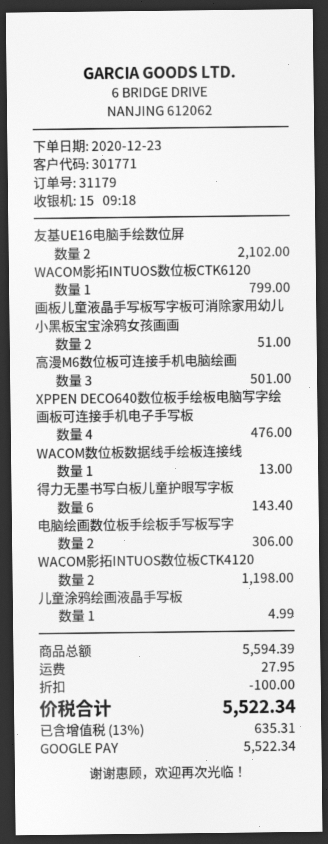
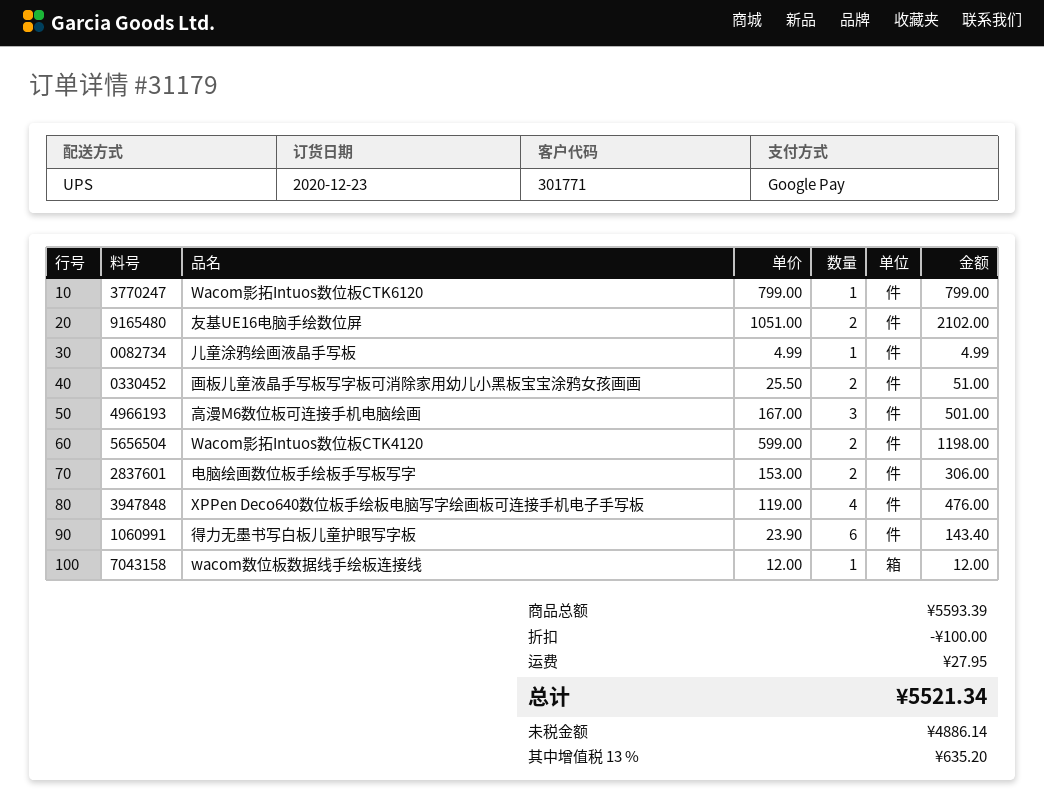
WACOM数位板数据线手绘板连接线: 1 for 13.00 -> 1 for 12.00
subtotal: 5594.39 -> 5593.39
tax: 13% = 635.31 -> 13% = 635.20
total: 5522.34 -> 5521.34

